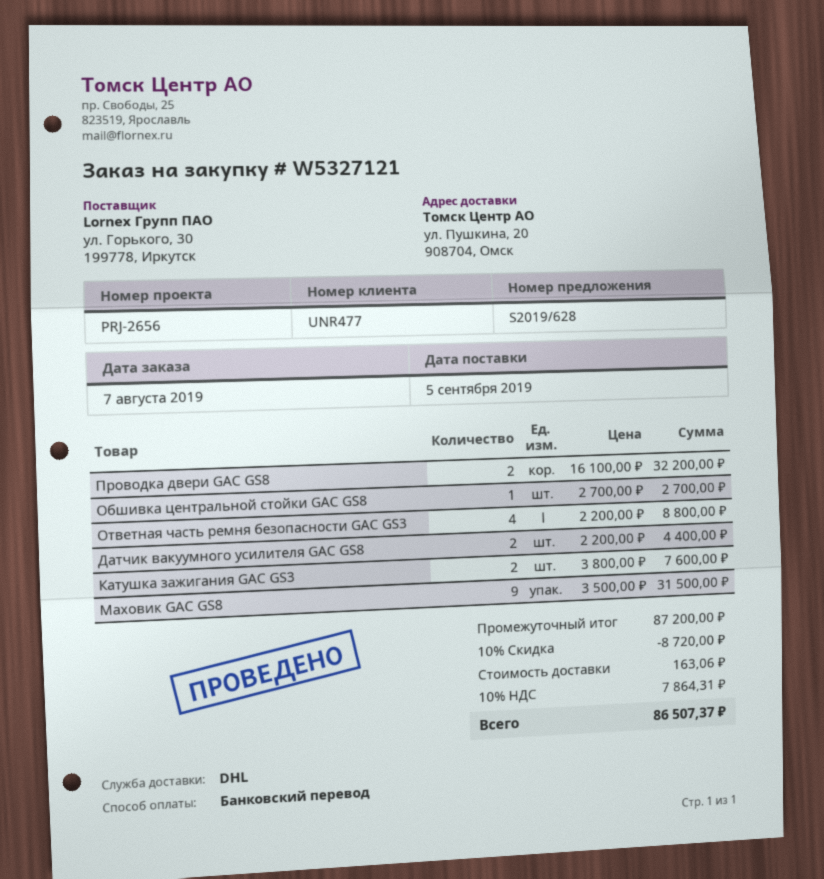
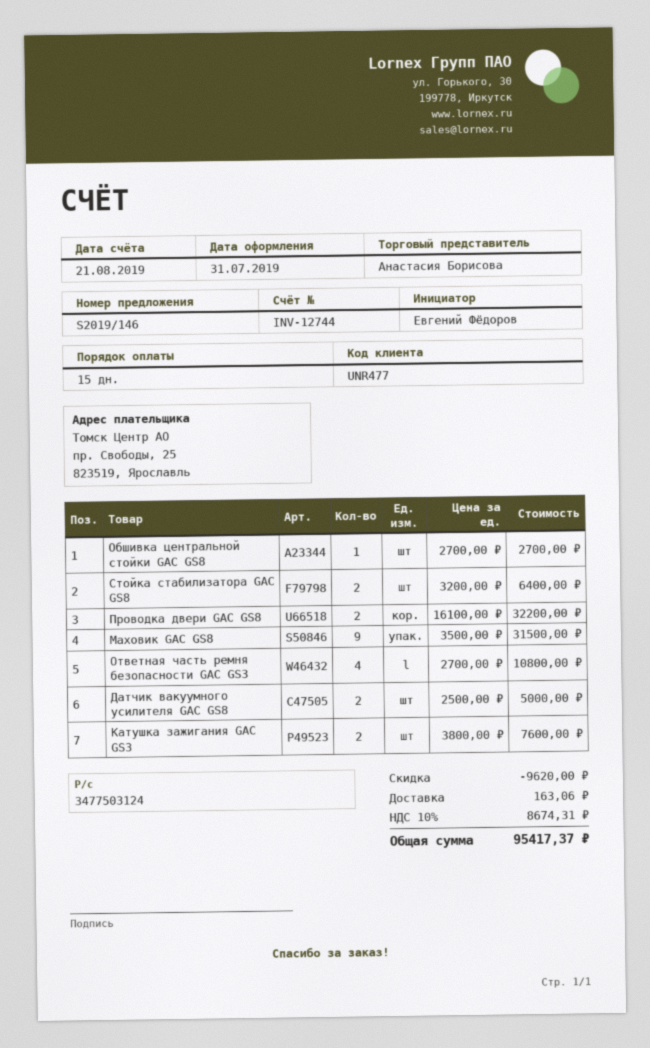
quote number: S2019/628 -> S2019/146
order date: 2019-08-07 -> 2019-07-31
Ответная часть ремня безопасности GAC GS3: 4 x 2200.00 = 8800.00 -> 4 x 2700.00 = 10800.00
Датчик вакуумного усилителя GAC GS8: 2 x 2200.00 = 4400.00 -> 2 x 2500.00 = 5000.00
Стойка стабилизатора GAC GS8: none -> 2 x 3200.00 = 6400.00
discount: 8720.00 -> 9620.00
tax: 10% = 7864.31 -> 10% = 8674.31
total: 86507.37 -> 95417.37

